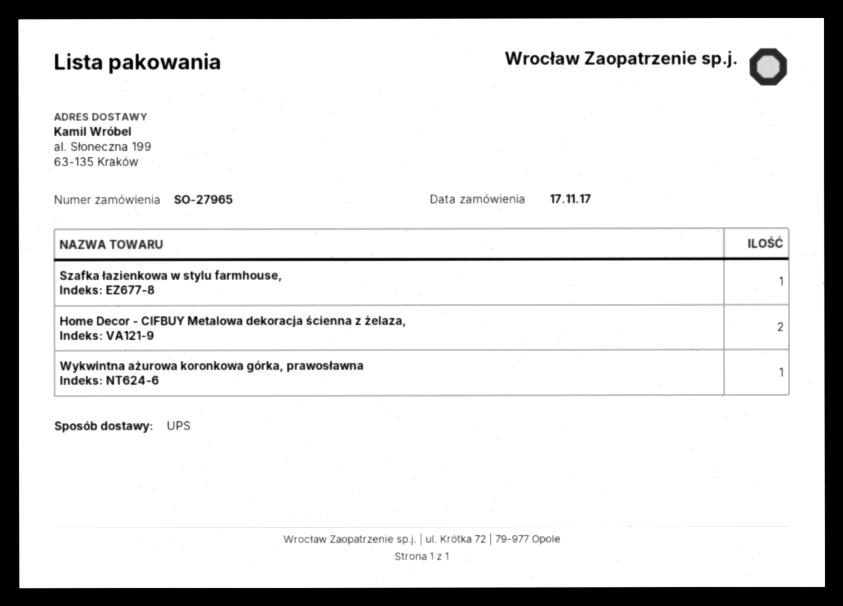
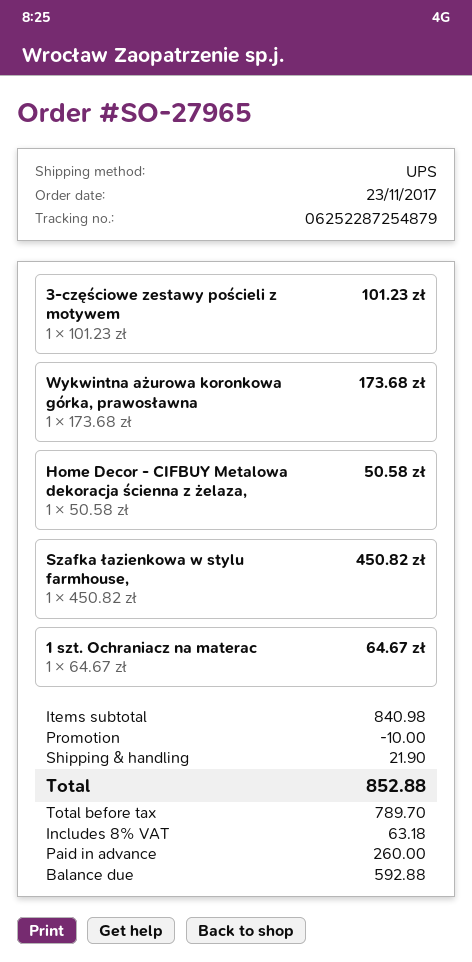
order date: 2017-11-17 -> 2017-11-23
Home Decor - CIFBUY Metalowa dekoracja ścienna z żelaza,: 2 -> 1
3-częściowe zestawy pościeli z motywem: none -> 1
1 szt. Ochraniacz na materac: none -> 1

